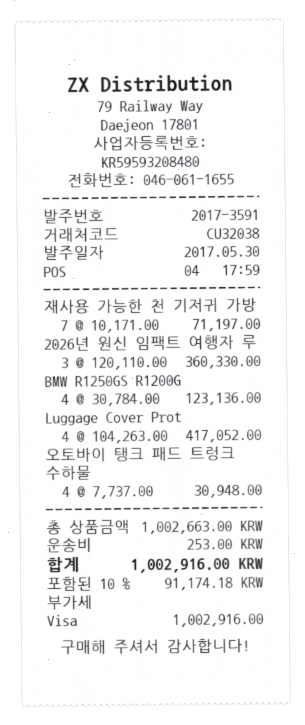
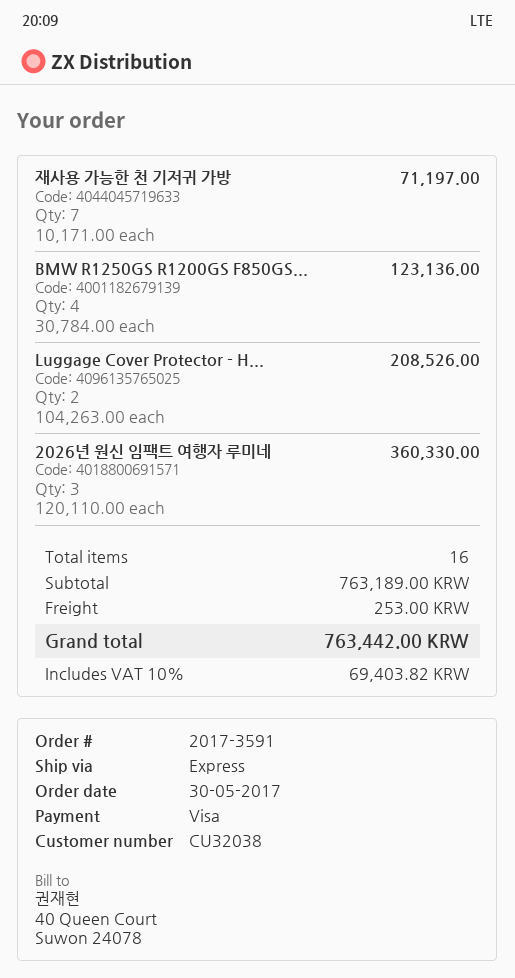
Luggage Cover Prot: 4 x 104263.00 = 417052.00 -> 2 x 104263.00 = 208526.00
오토바이 탱크 패드 트렁크 수하물: 4 x 7737.00 = 30948.00 -> none
subtotal: 1002663.00 -> 763189.00
tax: 10% = 91174.18 -> 10% = 69403.82
total: 1002916.00 -> 763442.00

